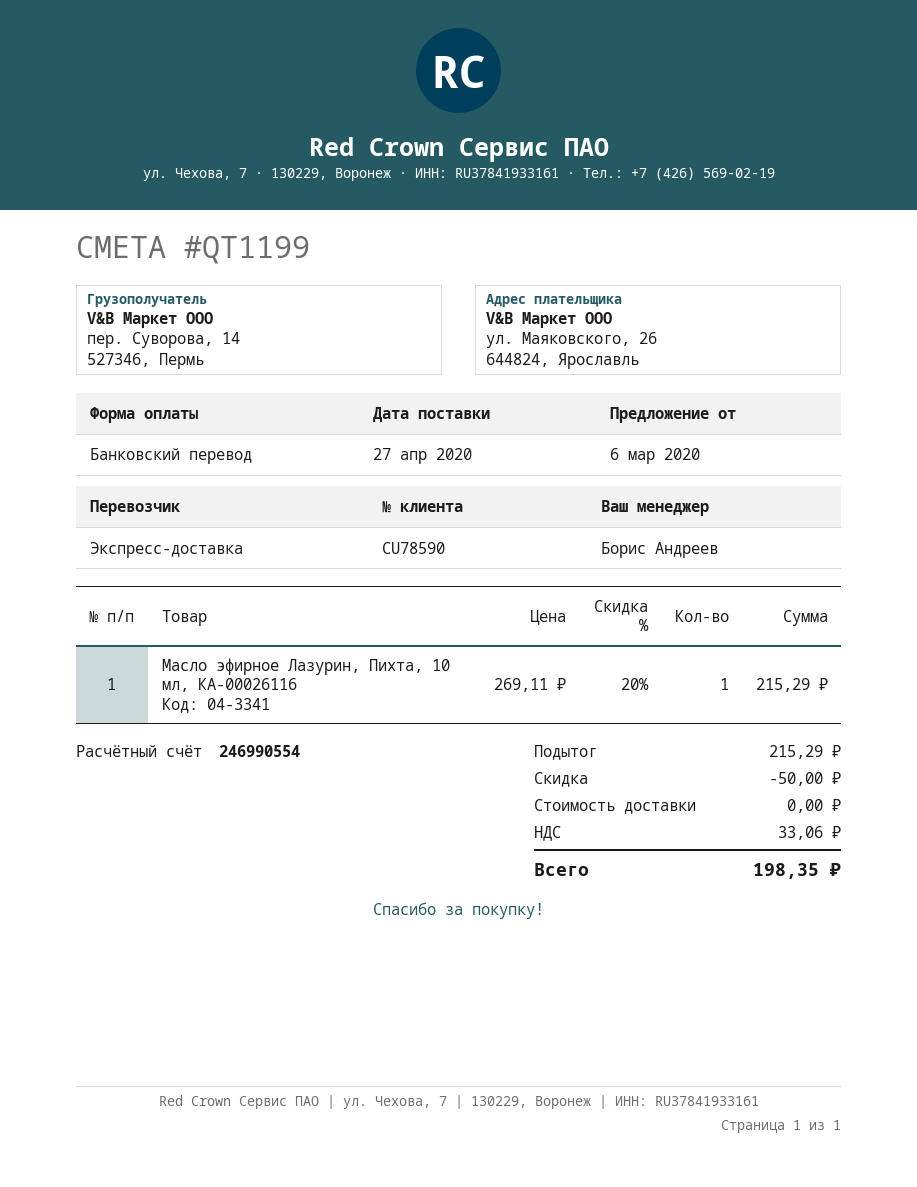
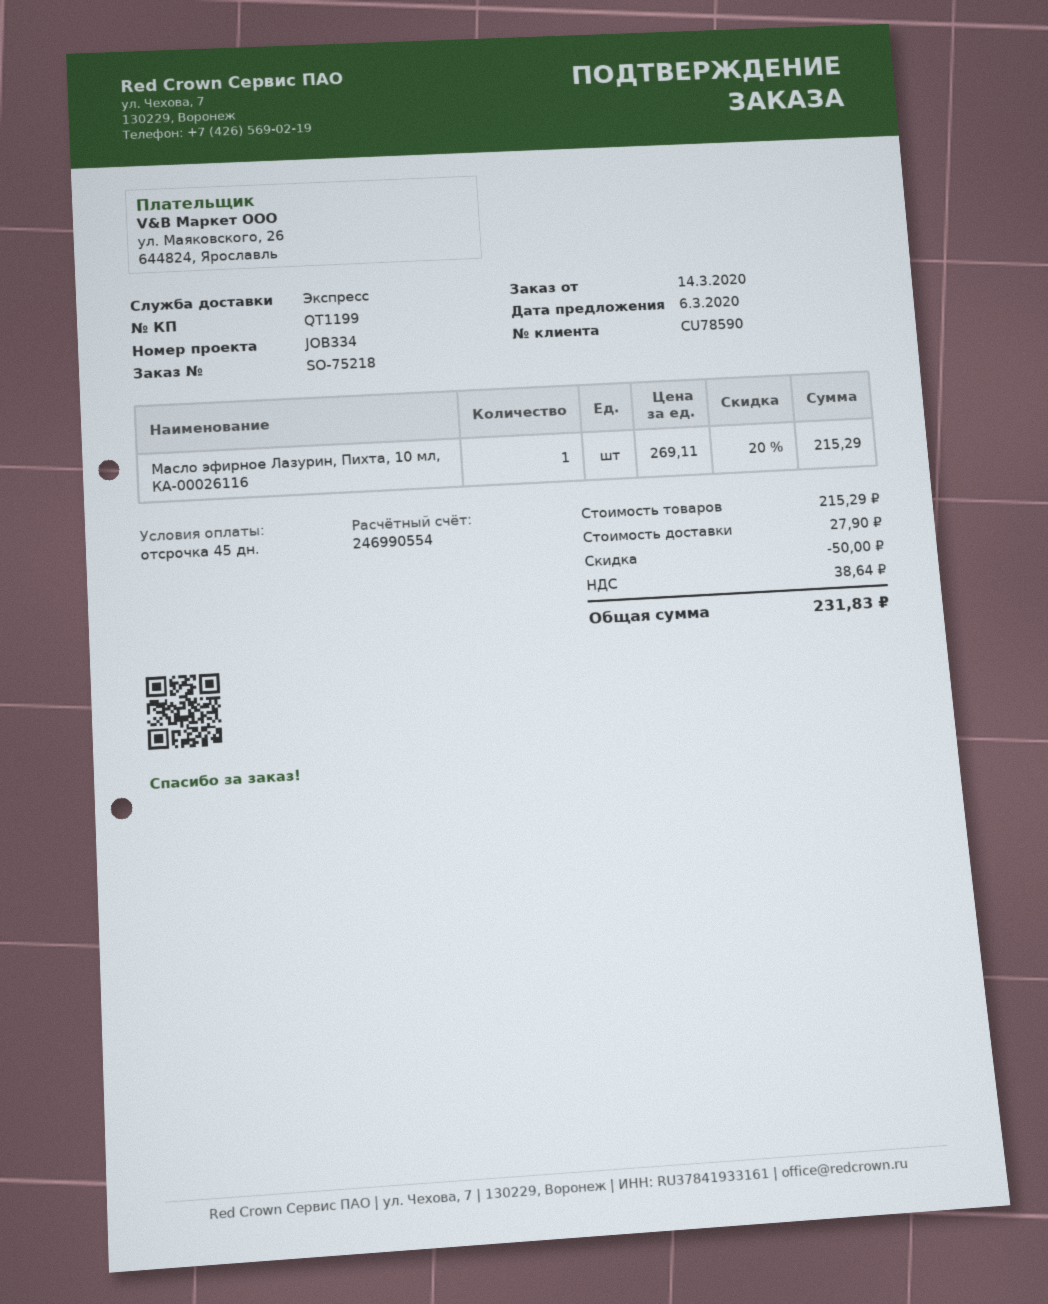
shipping: 0.00 -> 27.90
tax: 33.06 -> 38.64
total: 198.35 -> 231.83

